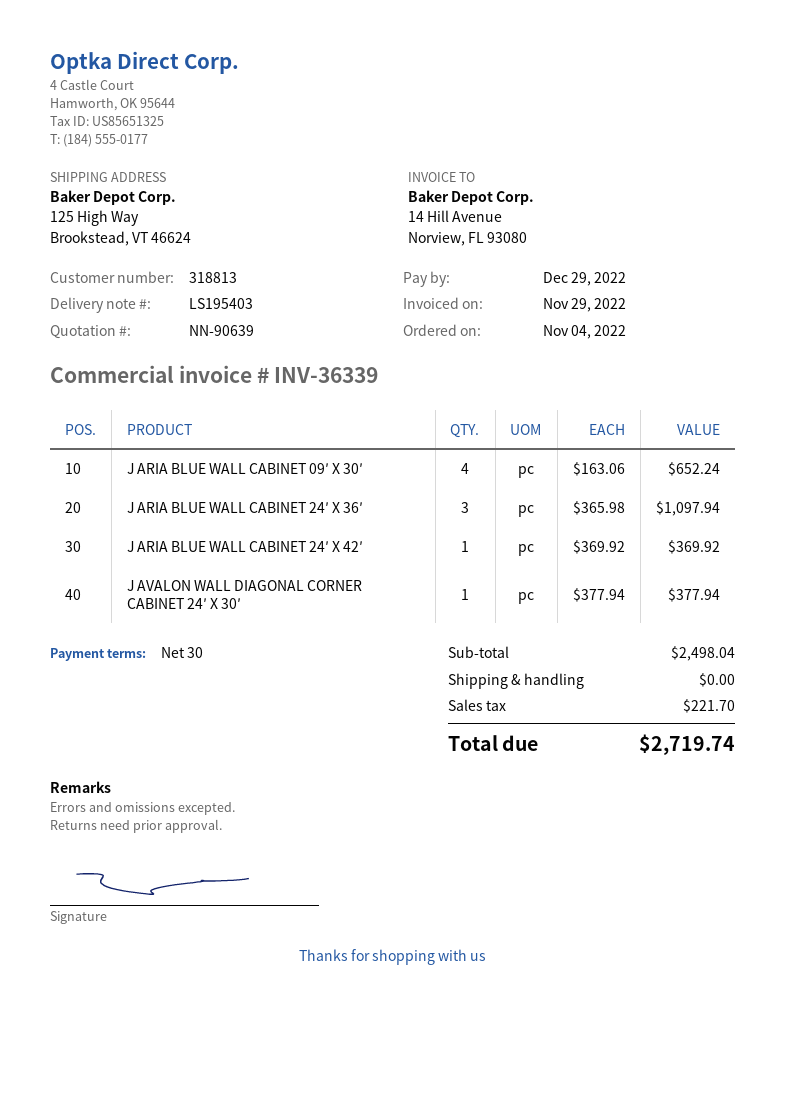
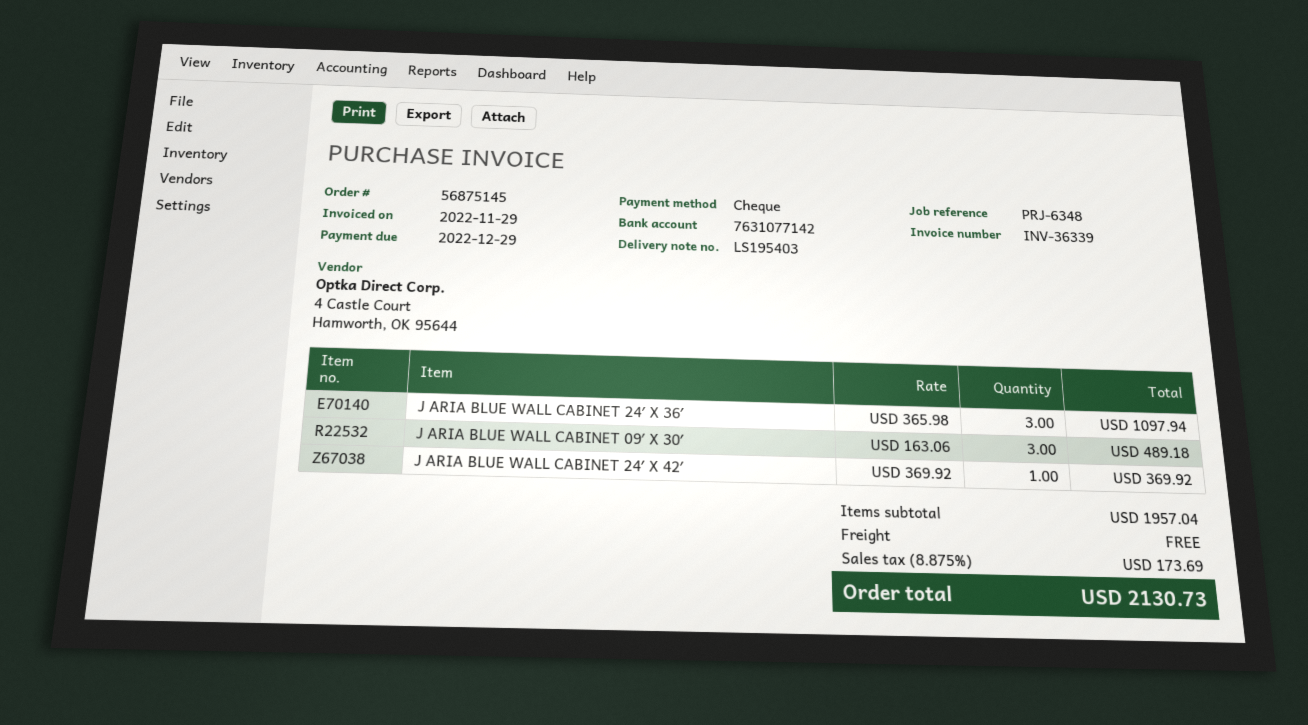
J ARIA BLUE WALL CABINET 09′ X 30′: 4 x 163.06 = 652.24 -> 3 x 163.06 = 489.18
J AVALON WALL DIAGONAL CORNER CABINET 24′ X 30′: 1 x 377.94 = 377.94 -> none
subtotal: 2498.04 -> 1957.04
tax: 221.70 -> 173.69
total: 2719.74 -> 2130.73

